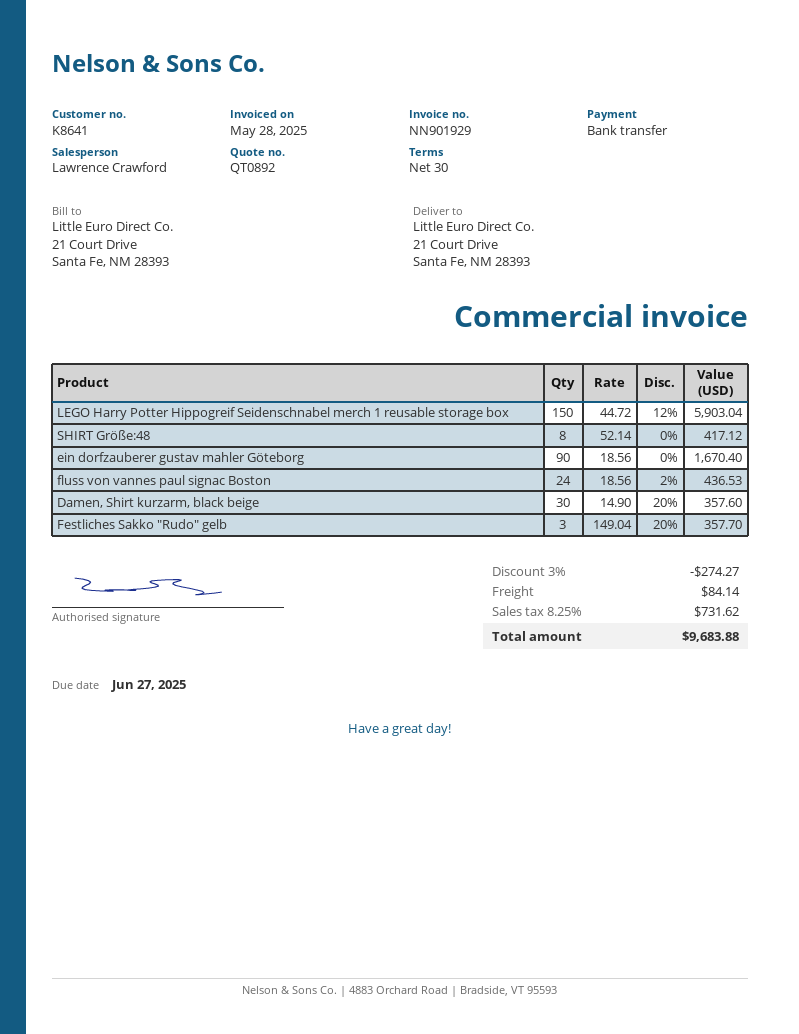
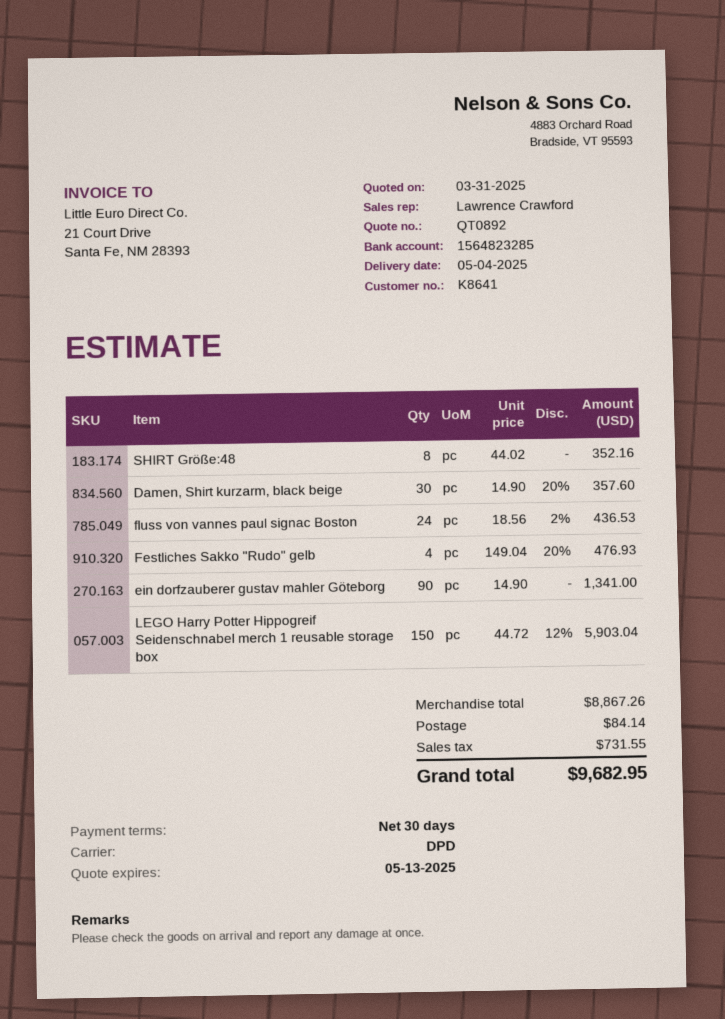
SHIRT Größe:48: 8 x 52.14 = 417.12 -> 8 x 44.02 = 352.16
ein dorfzauberer gustav mahler Göteborg: 90 x 18.56 = 1670.40 -> 90 x 14.90 = 1341.00
Festliches Sakko "Rudo" gelb: 3 x 149.04 - 20% = 357.70 -> 4 x 149.04 - 20% = 476.93
discount: 3% = 274.27 -> none
tax: 731.62 -> 731.55
total: 9683.88 -> 9682.95

